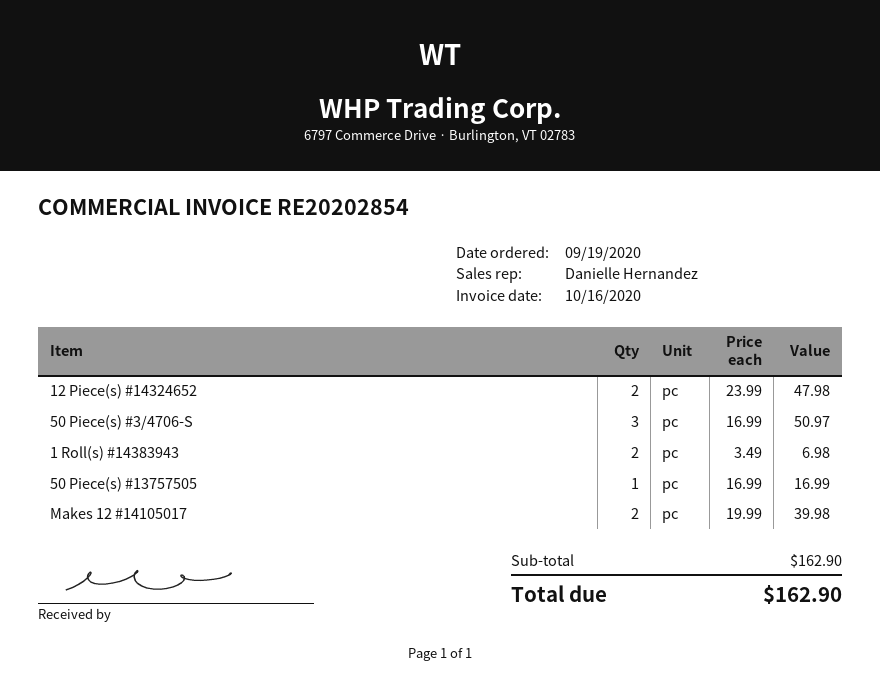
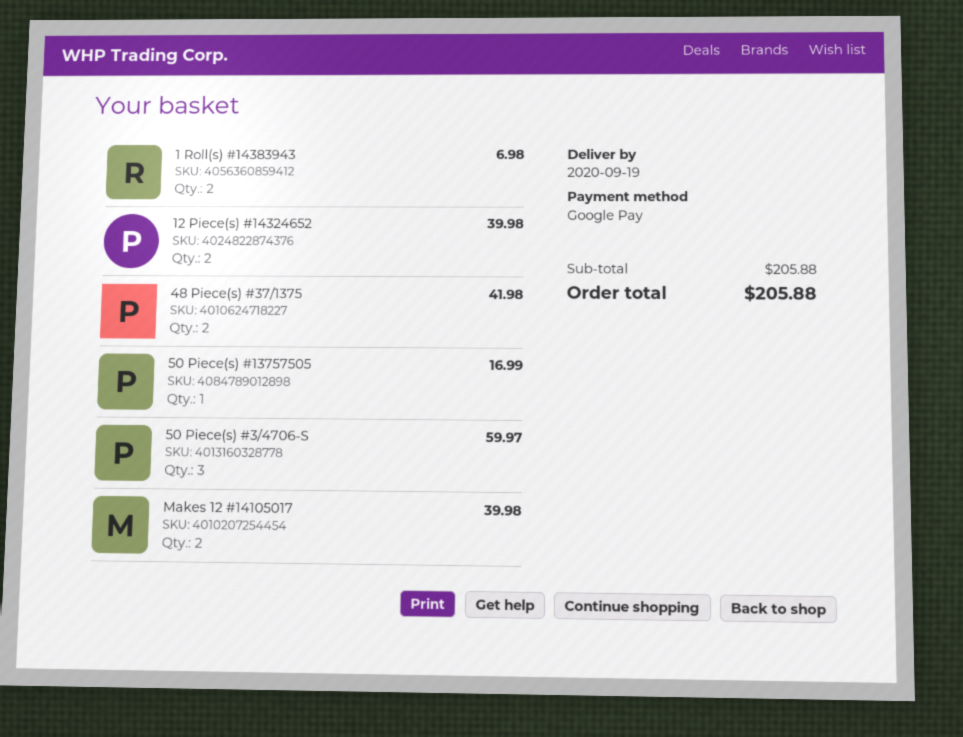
12 Piece(s) #14324652: 2 for 47.98 -> 2 for 39.98
50 Piece(s) #3/4706-S: 3 for 50.97 -> 3 for 59.97
48 Piece(s) #37/1375: none -> 2 for 41.98
subtotal: 162.90 -> 205.88
total: 162.90 -> 205.88

